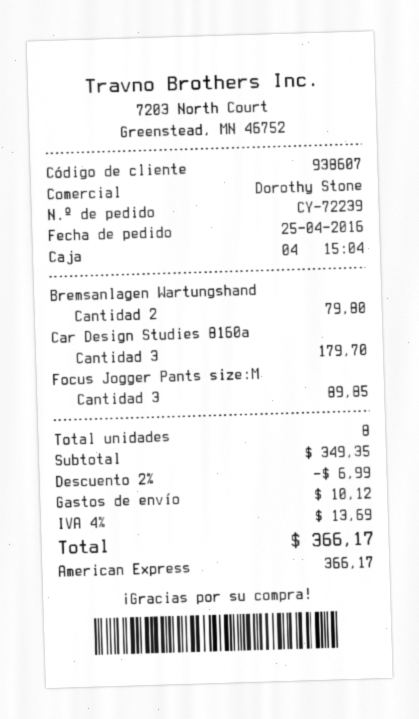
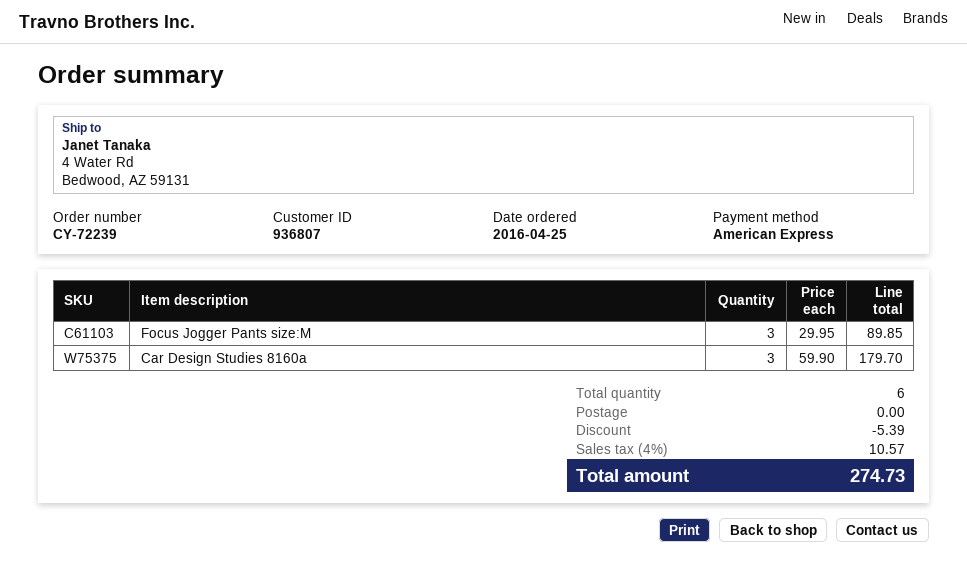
customer number: 938607 -> 936807
Bremsanlagen Wartungshand: 2 for 79.80 -> none
total quantity: 8 -> 6
discount: 6.99 -> 5.39
shipping: 10.12 -> 0.00
tax: 4% = 13.69 -> 4% = 10.57
total: 366.17 -> 274.73

